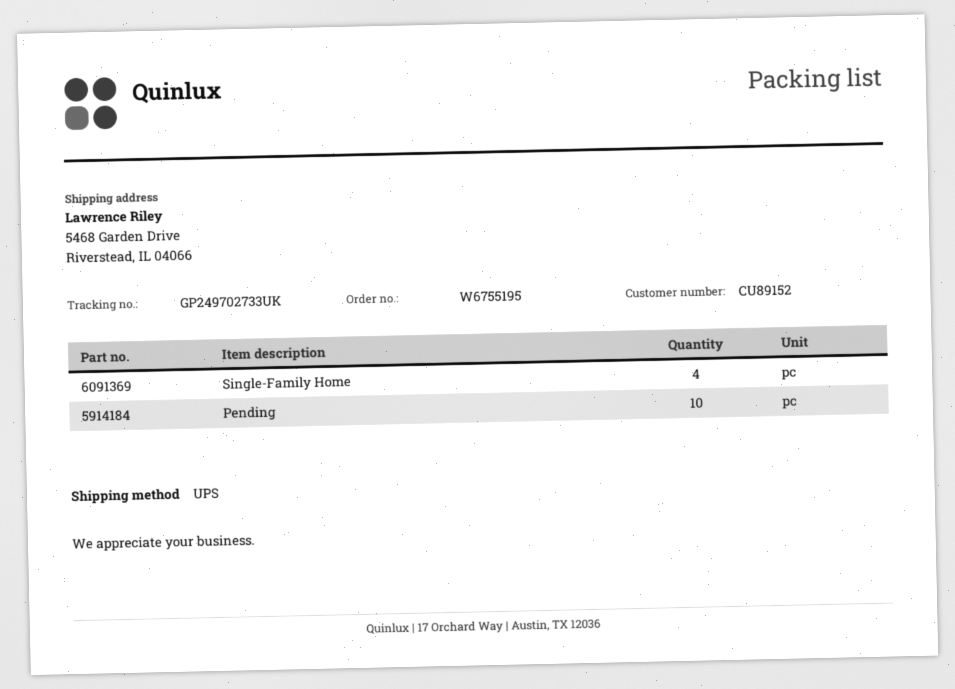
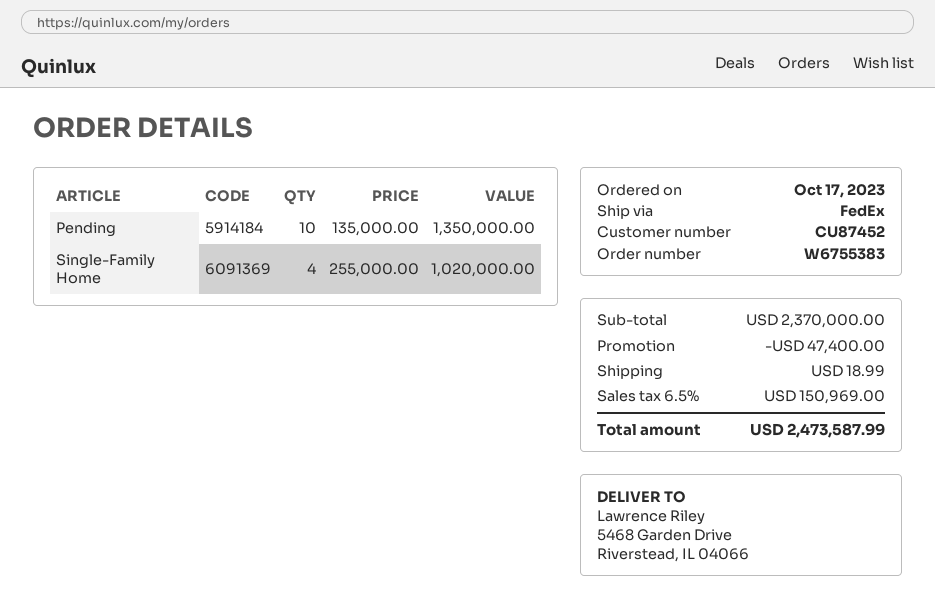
order number: W6755195 -> W6755383
customer number: CU89152 -> CU87452
shipping method: UPS -> FedEx

